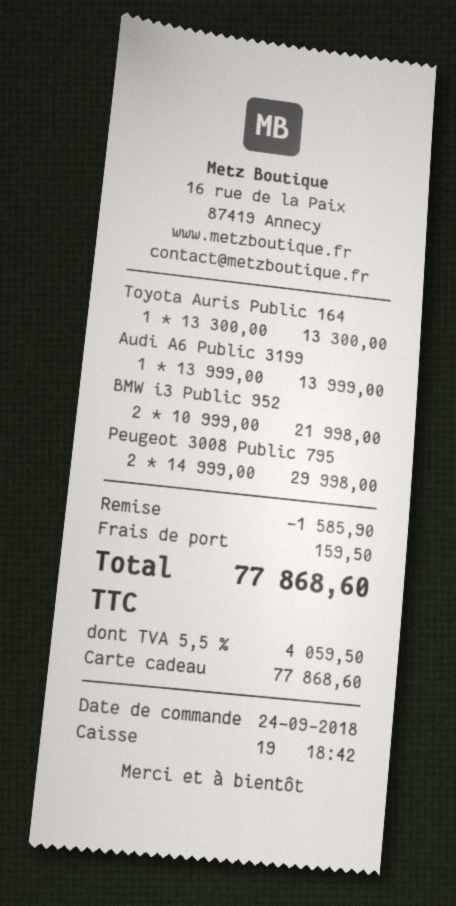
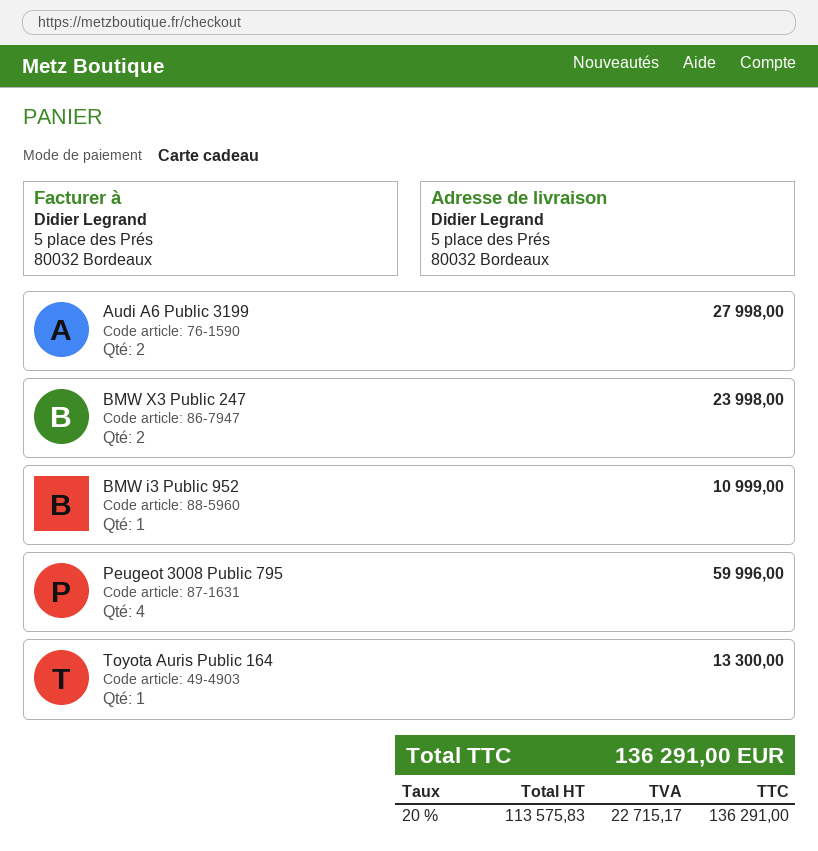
Audi A6 Public 3199: 1 for 13999.00 -> 2 for 27998.00
BMW i3 Public 952: 2 for 21998.00 -> 1 for 10999.00
Peugeot 3008 Public 795: 2 for 29998.00 -> 4 for 59996.00
BMW X3 Public 247: none -> 2 for 23998.00
discount: 1585.90 -> none
shipping: 159.50 -> none
tax: 5.5% = 4059.50 -> 20% = 22715.17
total: 77868.60 -> 136291.00

